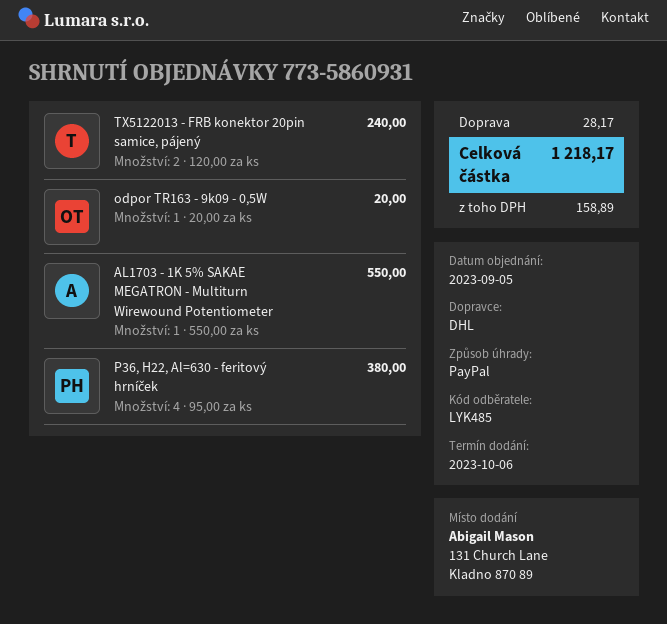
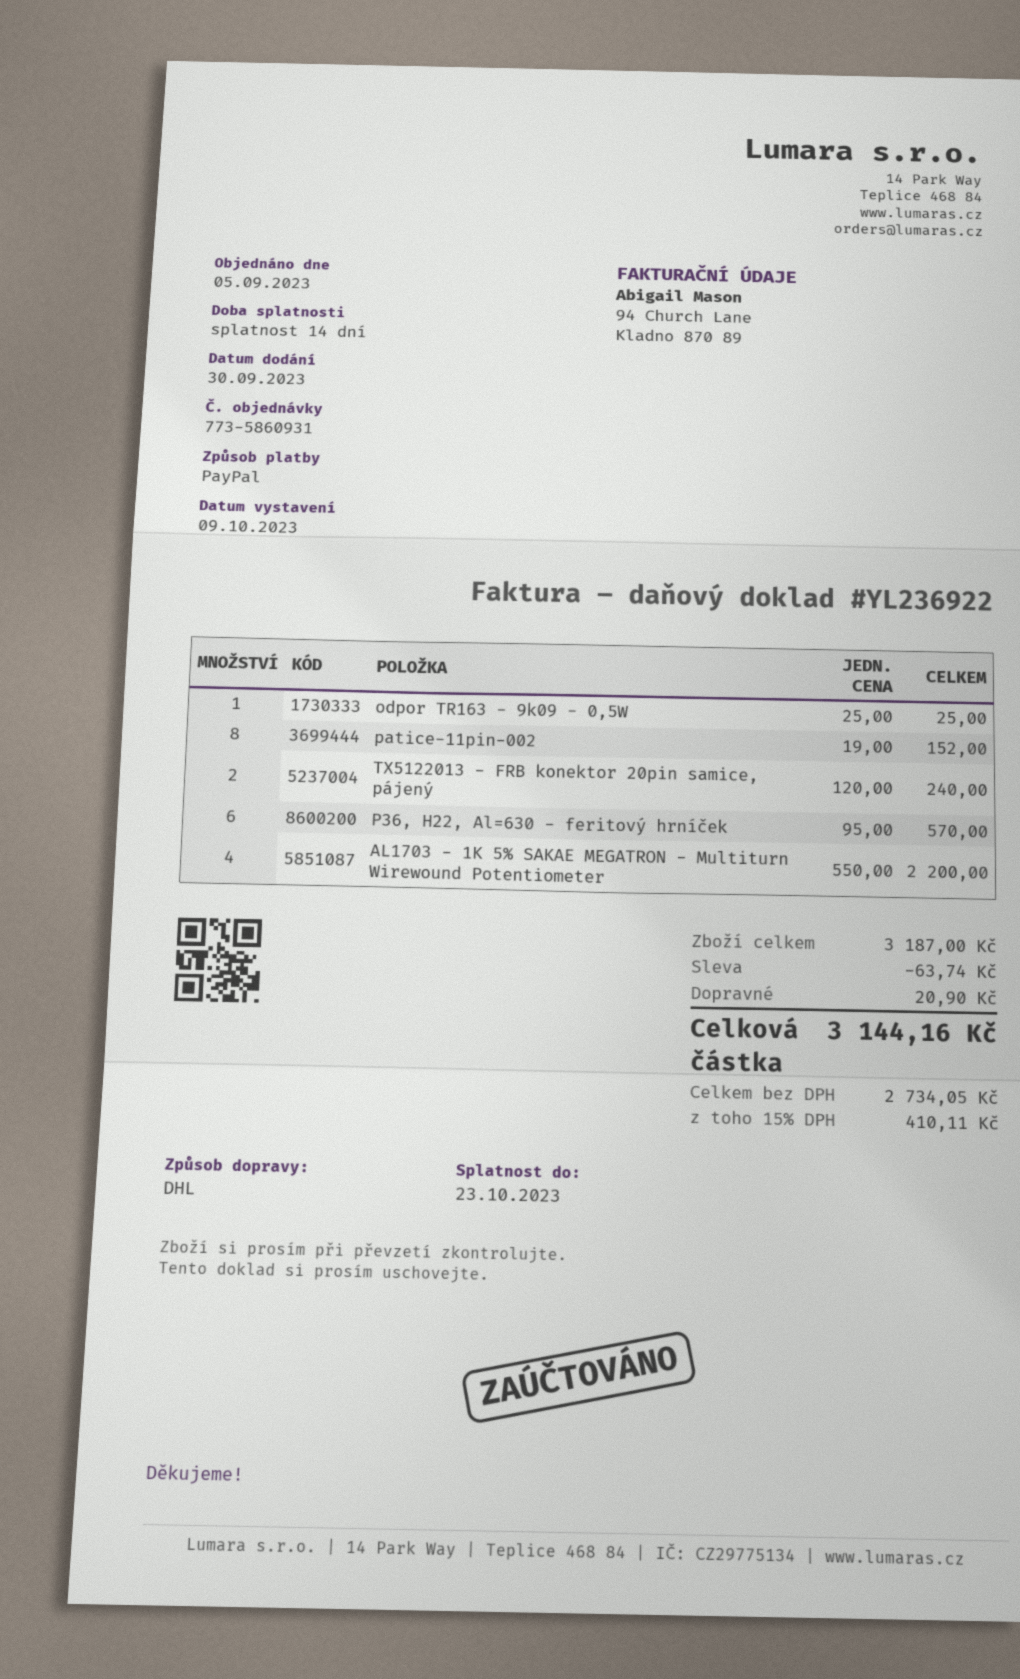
delivery date: 2023-10-06 -> 2023-09-30
odpor TR163 - 9k09 - 0,5W: 1 x 20.00 = 20.00 -> 1 x 25.00 = 25.00
AL1703 - 1K 5% SAKAE MEGATRON - Multiturn Wirewound Potentiometer: 1 x 550.00 = 550.00 -> 4 x 550.00 = 2200.00
P36, H22, Al=630 - feritový hrníček: 4 x 95.00 = 380.00 -> 6 x 95.00 = 570.00
patice-11pin-002: none -> 8 x 19.00 = 152.00
discount: none -> 63.74
shipping: 28.17 -> 20.90
tax: 158.89 -> 410.11
total: 1218.17 -> 3144.16

